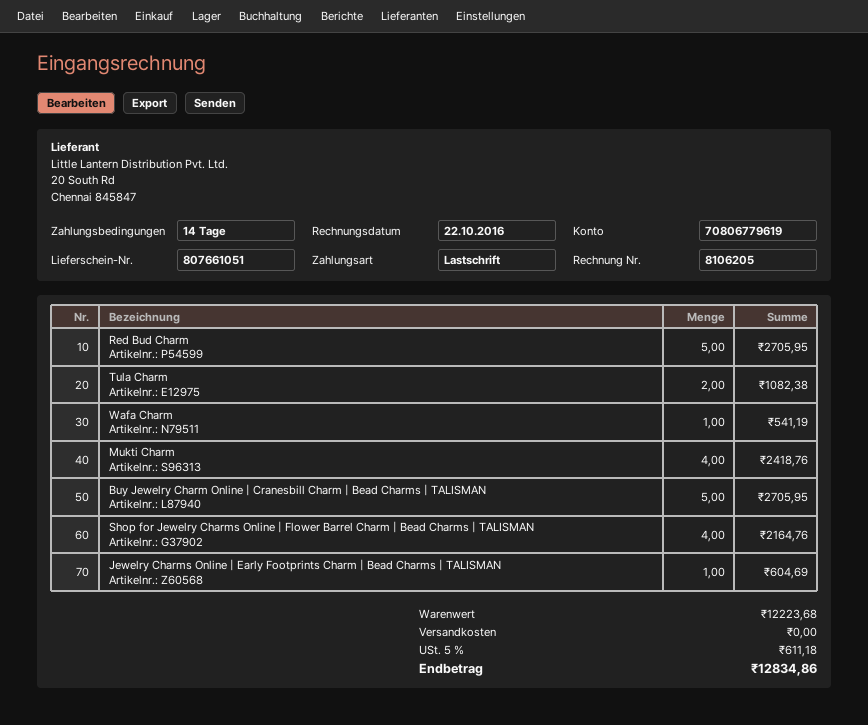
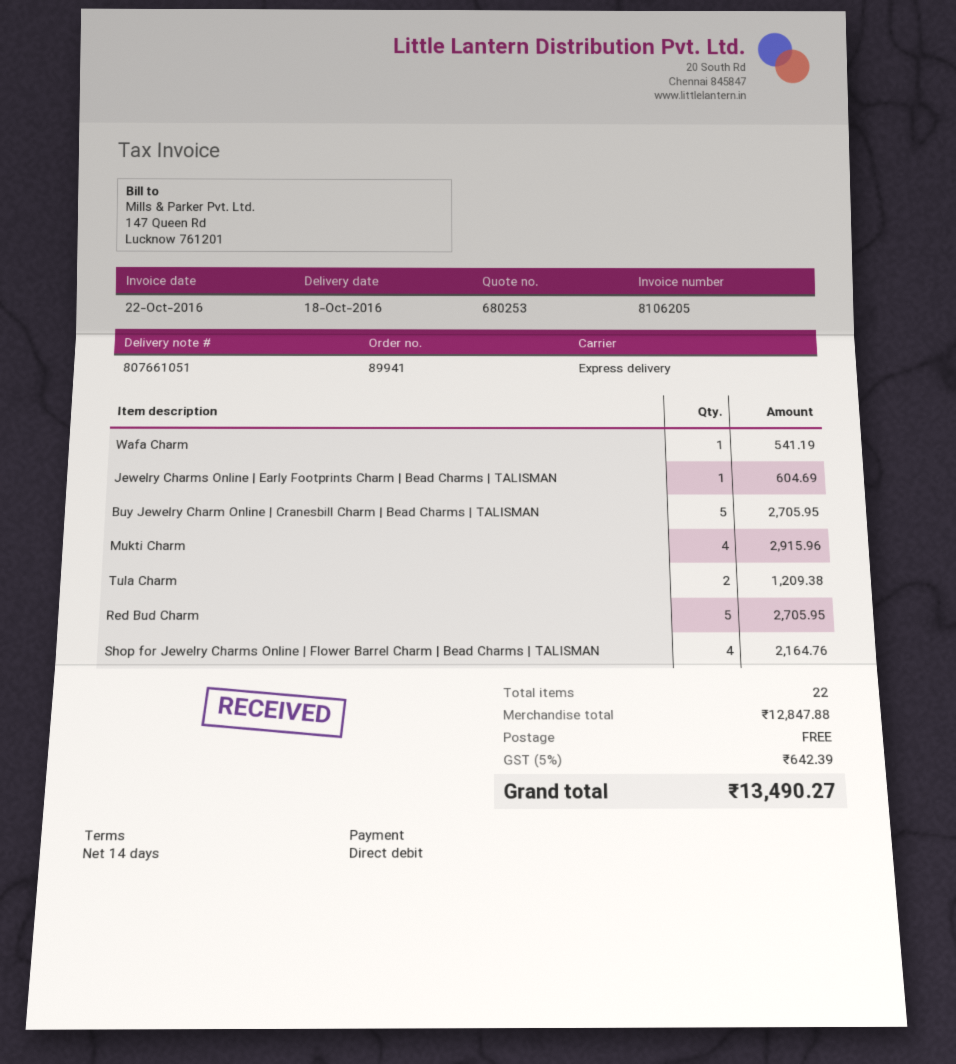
Tula Charm: 2 for 1082.38 -> 2 for 1209.38
Mukti Charm: 4 for 2418.76 -> 4 for 2915.96
subtotal: 12223.68 -> 12847.88
tax: 5% = 611.18 -> 5% = 642.39
total: 12834.86 -> 13490.27

